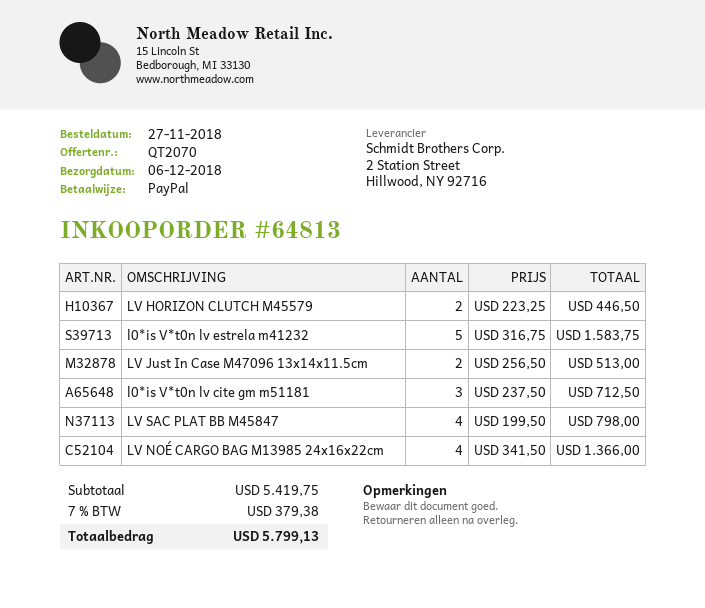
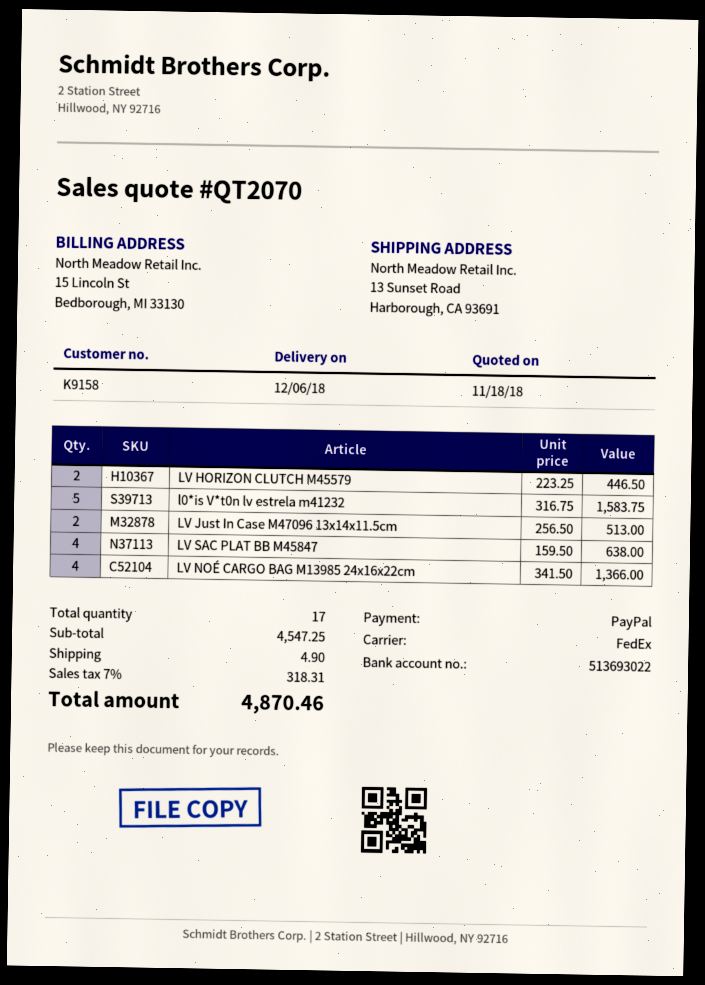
l0*is V*t0n lv cite gm m51181: 3 x 237.50 = 712.50 -> none
LV SAC PLAT BB M45847: 4 x 199.50 = 798.00 -> 4 x 159.50 = 638.00
subtotal: 5419.75 -> 4547.25
shipping: none -> 4.90
tax: 7% = 379.38 -> 7% = 318.31
total: 5799.13 -> 4870.46

